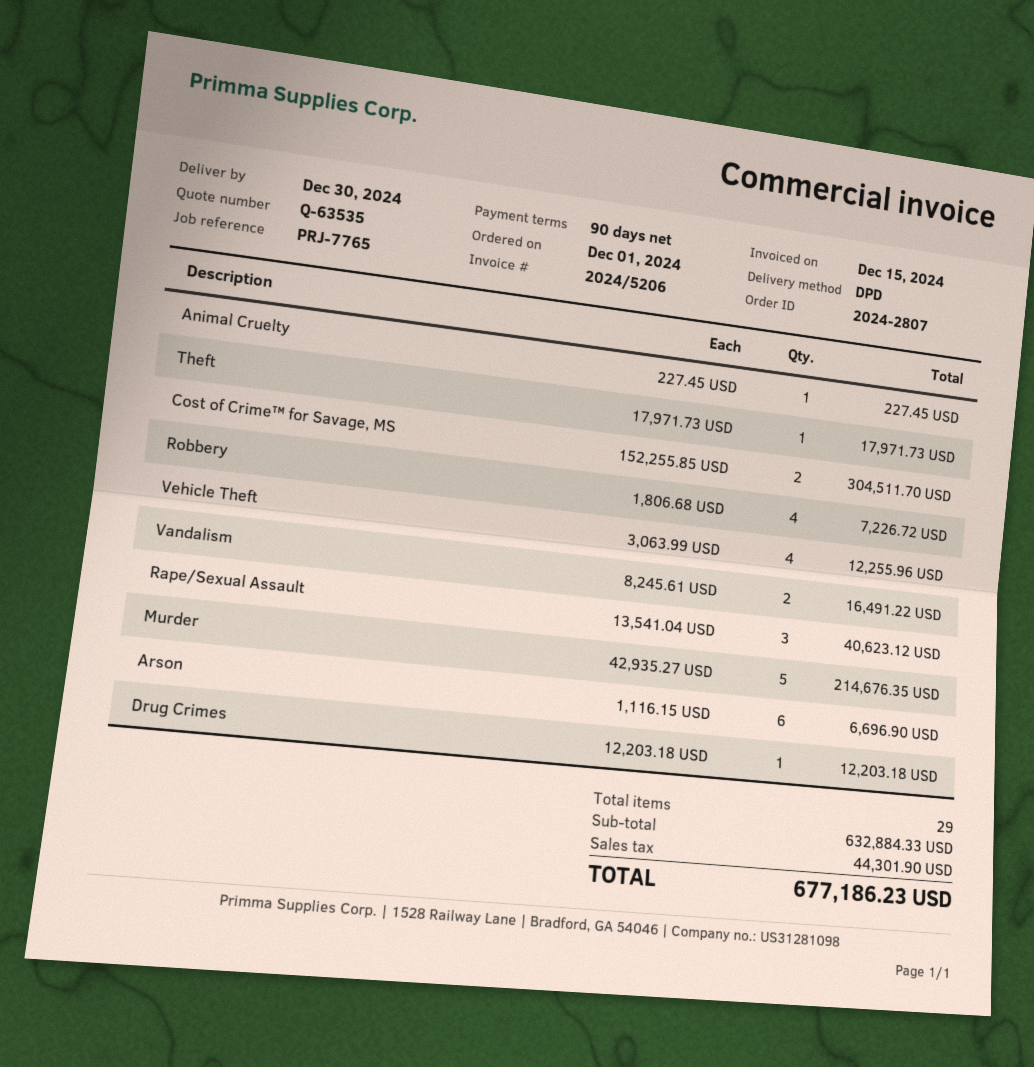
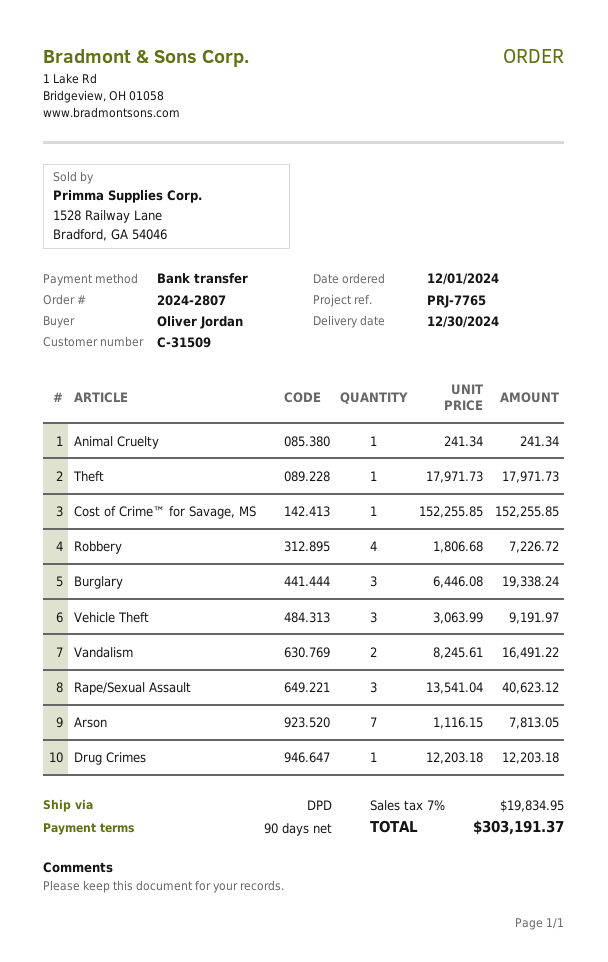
Animal Cruelty: 1 x 227.45 = 227.45 -> 1 x 241.34 = 241.34
Cost of Crime™ for Savage, MS: 2 x 152255.85 = 304511.70 -> 1 x 152255.85 = 152255.85
Vehicle Theft: 4 x 3063.99 = 12255.96 -> 3 x 3063.99 = 9191.97
Murder: 5 x 42935.27 = 214676.35 -> none
Arson: 6 x 1116.15 = 6696.90 -> 7 x 1116.15 = 7813.05
Burglary: none -> 3 x 6446.08 = 19338.24
tax: 44301.90 -> 19834.95
total: 677186.23 -> 303191.37

